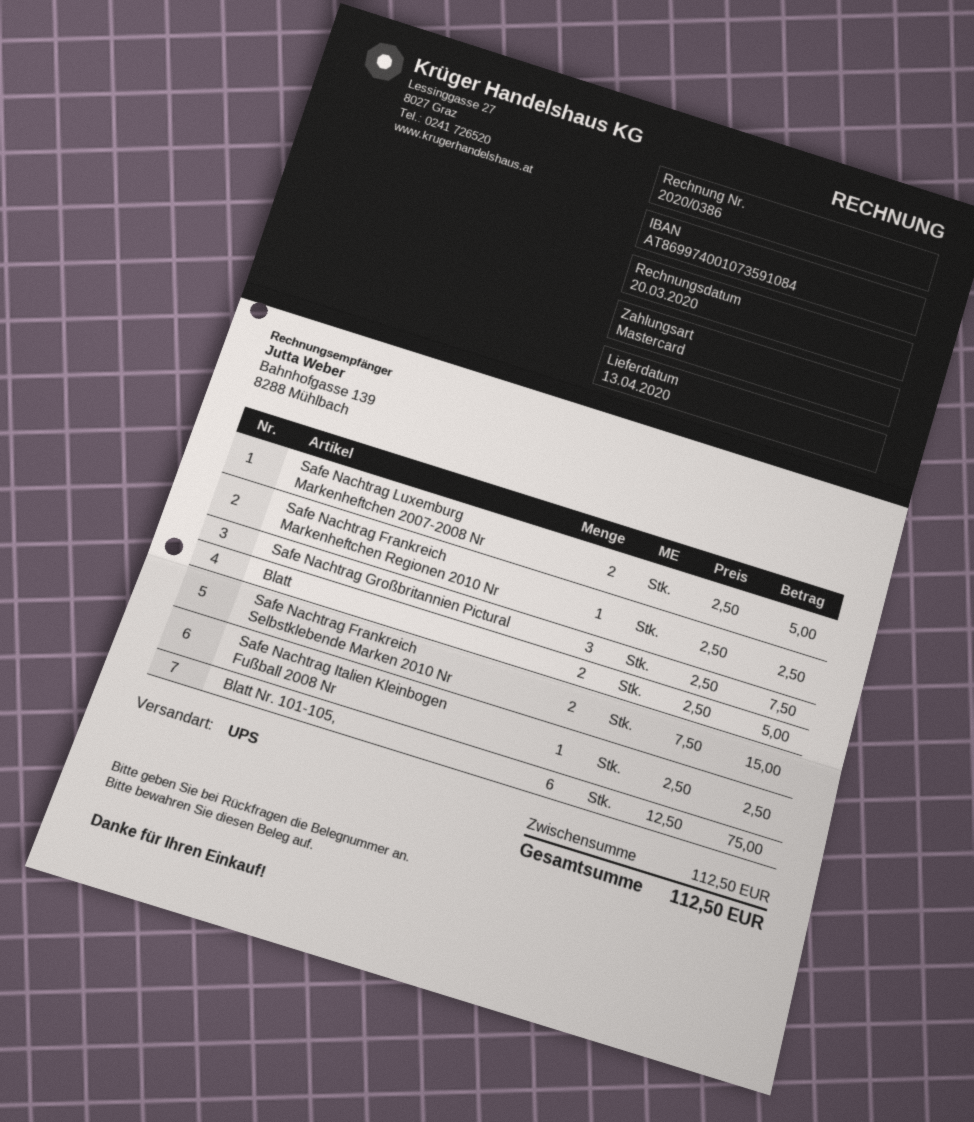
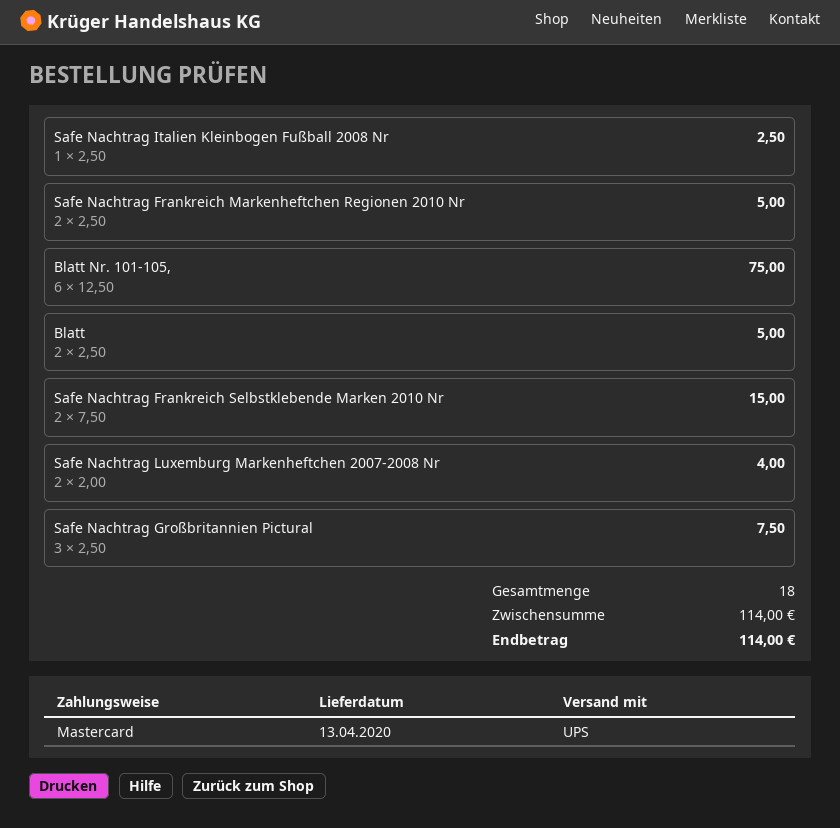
Safe Nachtrag Luxemburg Markenheftchen 2007-2008 Nr: 2 x 2.50 = 5.00 -> 2 x 2.00 = 4.00
Safe Nachtrag Frankreich Markenheftchen Regionen 2010 Nr: 1 x 2.50 = 2.50 -> 2 x 2.50 = 5.00
subtotal: 112.50 -> 114.00
total: 112.50 -> 114.00

